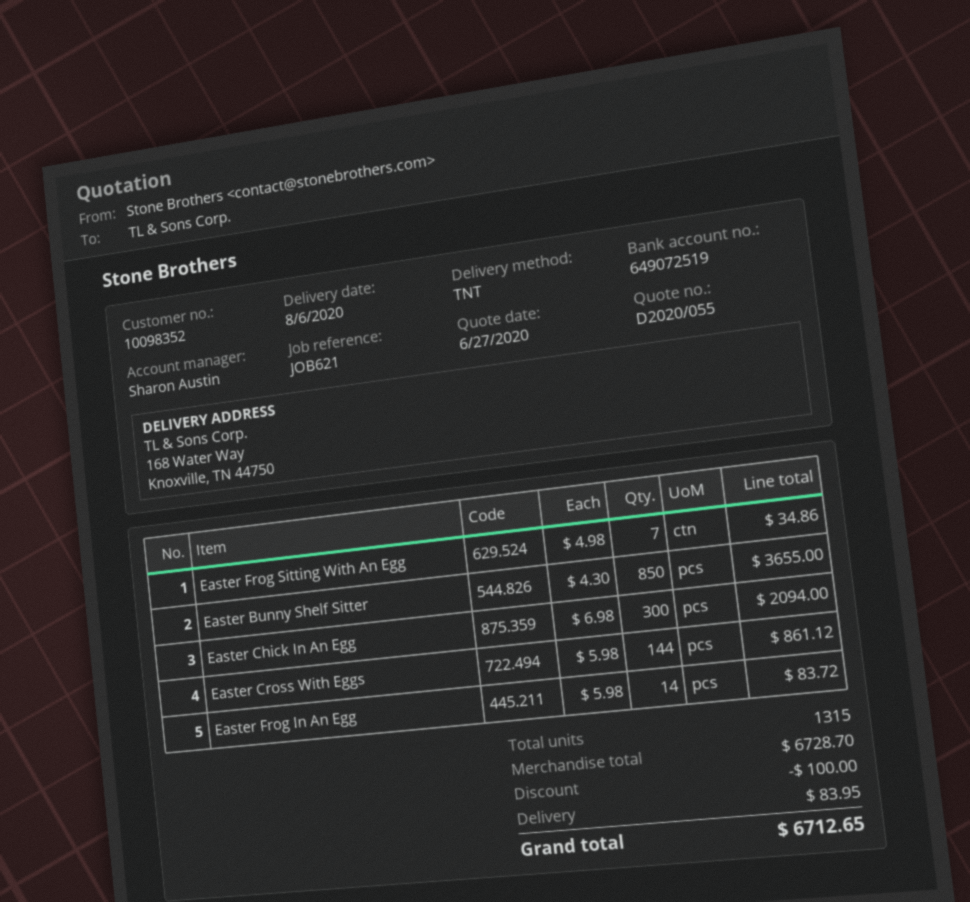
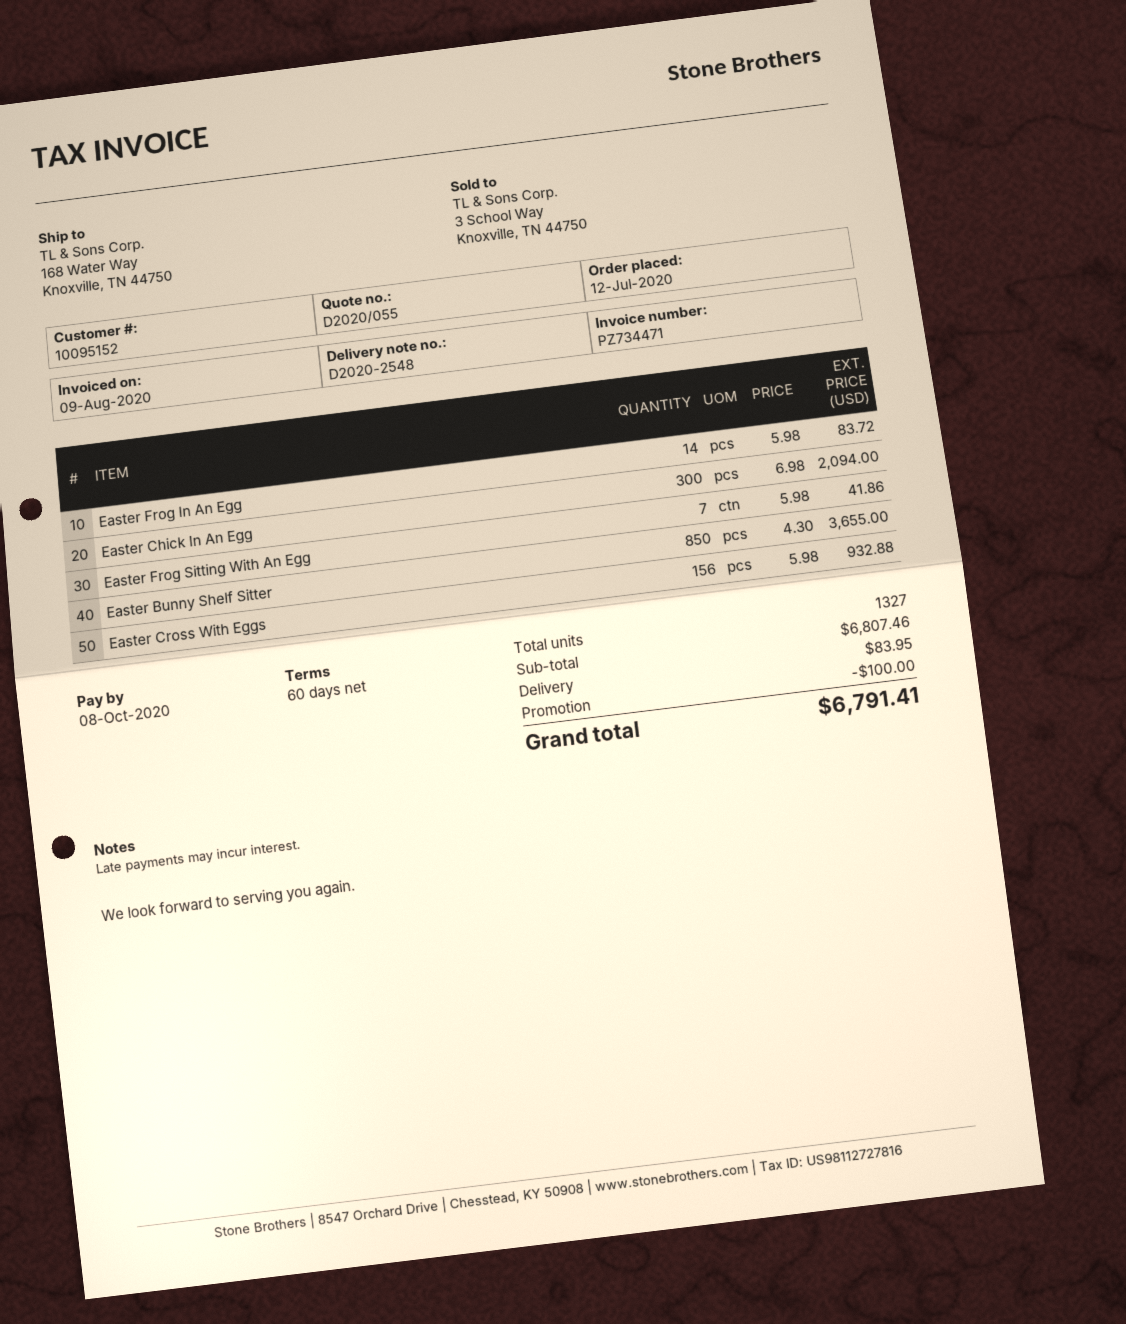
customer number: 10098352 -> 10095152
Easter Frog Sitting With An Egg: 7 x 4.98 = 34.86 -> 7 x 5.98 = 41.86
Easter Cross With Eggs: 144 x 5.98 = 861.12 -> 156 x 5.98 = 932.88
total quantity: 1315 -> 1327
subtotal: 6728.70 -> 6807.46
total: 6712.65 -> 6791.41

